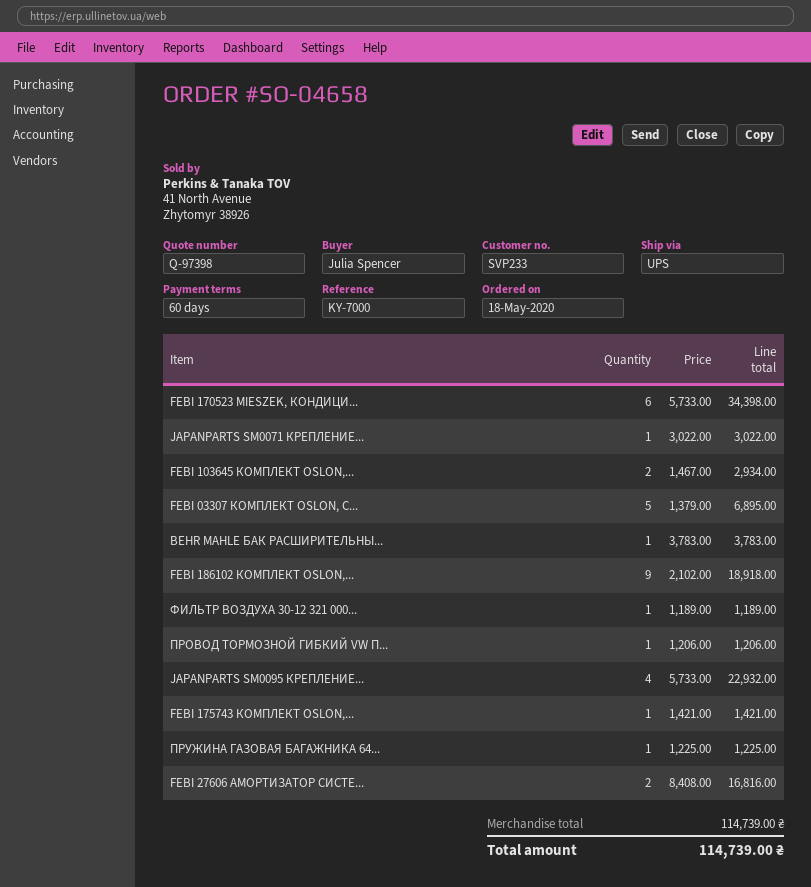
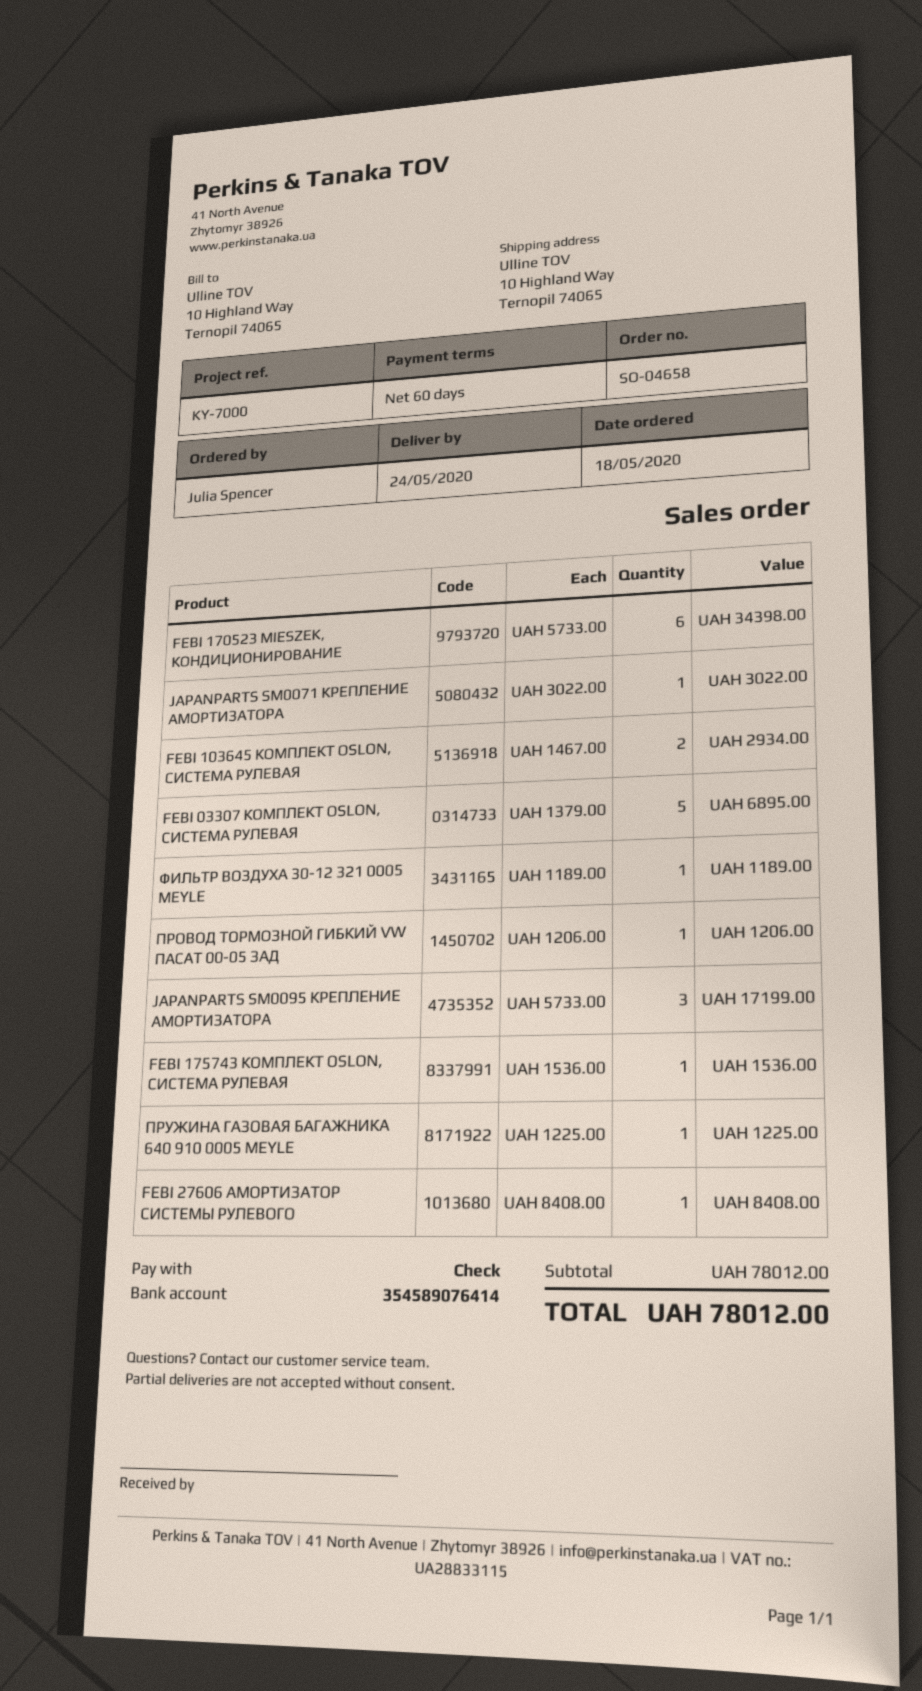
BEHR MAHLE БАК РАСШИРИТЕЛЬНЫ...: 1 x 3783.00 = 3783.00 -> none
FEBI 186102 КОМПЛЕКТ OSLON,...: 9 x 2102.00 = 18918.00 -> none
JAPANPARTS SM0095 КРЕПЛЕНИЕ...: 4 x 5733.00 = 22932.00 -> 3 x 5733.00 = 17199.00
FEBI 175743 КОМПЛЕКТ OSLON,...: 1 x 1421.00 = 1421.00 -> 1 x 1536.00 = 1536.00
FEBI 27606 АМОРТИЗАТОР СИСТЕ...: 2 x 8408.00 = 16816.00 -> 1 x 8408.00 = 8408.00
subtotal: 114739.00 -> 78012.00
total: 114739.00 -> 78012.00

